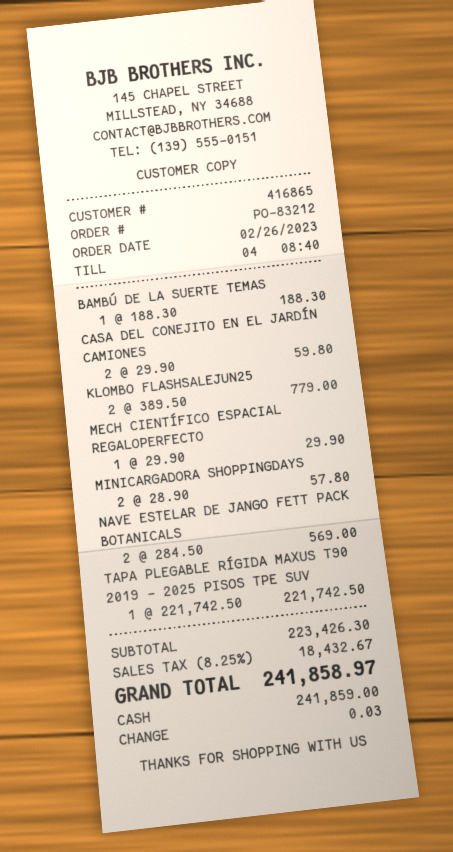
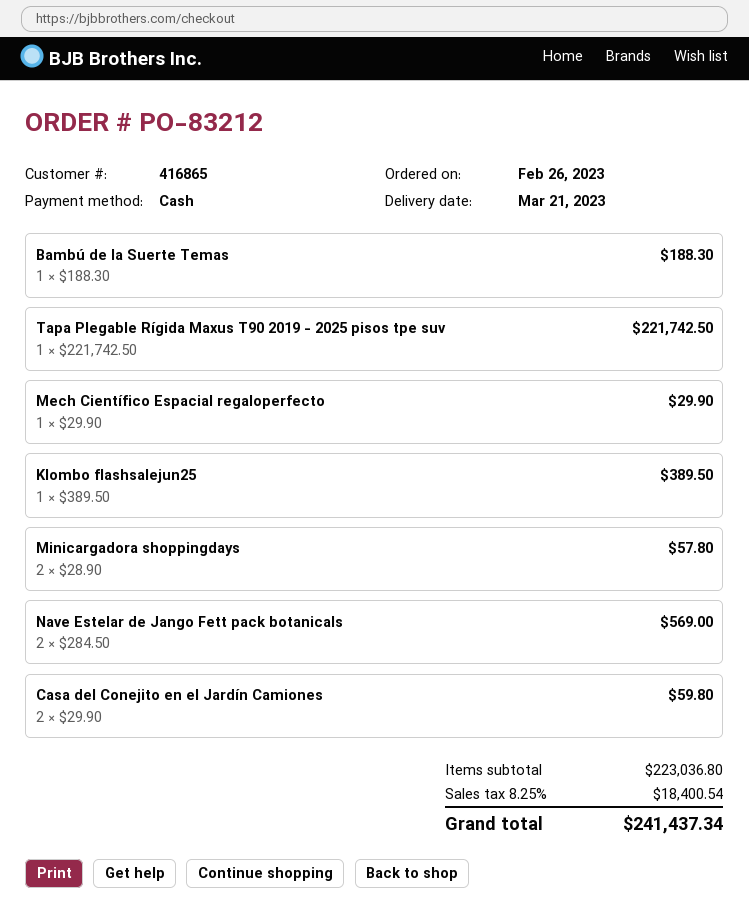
KLOMBO FLASHSALEJUN25: 2 x 389.50 = 779.00 -> 1 x 389.50 = 389.50
subtotal: 223426.30 -> 223036.80
tax: 8.25% = 18432.67 -> 8.25% = 18400.54
total: 241858.97 -> 241437.34

